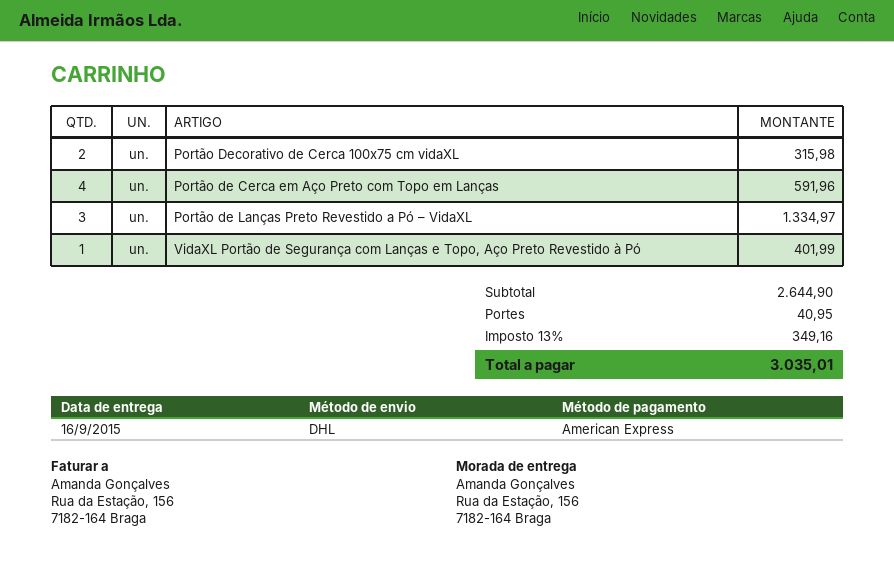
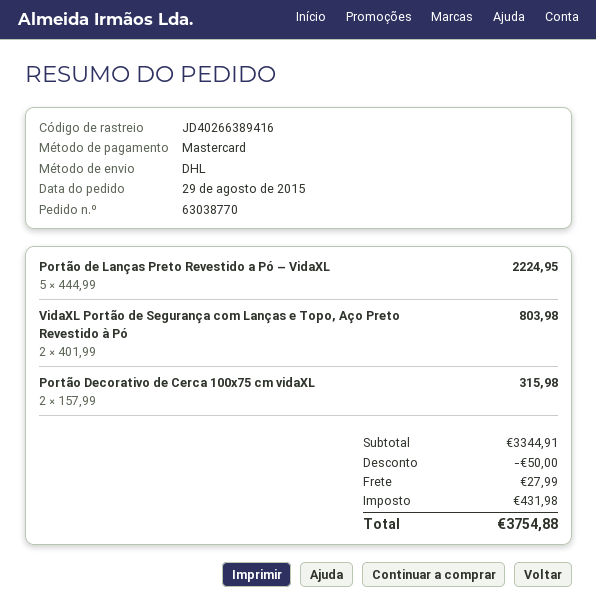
payment method: American Express -> Mastercard
Portão de Cerca em Aço Preto com Topo em Lanças: 4 for 591.96 -> none
Portão de Lanças Preto Revestido a Pó – VidaXL: 3 for 1334.97 -> 5 for 2224.95
VidaXL Portão de Segurança com Lanças e Topo, Aço Preto Revestido à Pó: 1 for 401.99 -> 2 for 803.98
subtotal: 2644.90 -> 3344.91
discount: none -> 50.00
shipping: 40.95 -> 27.99
tax: 349.16 -> 431.98
total: 3035.01 -> 3754.88

